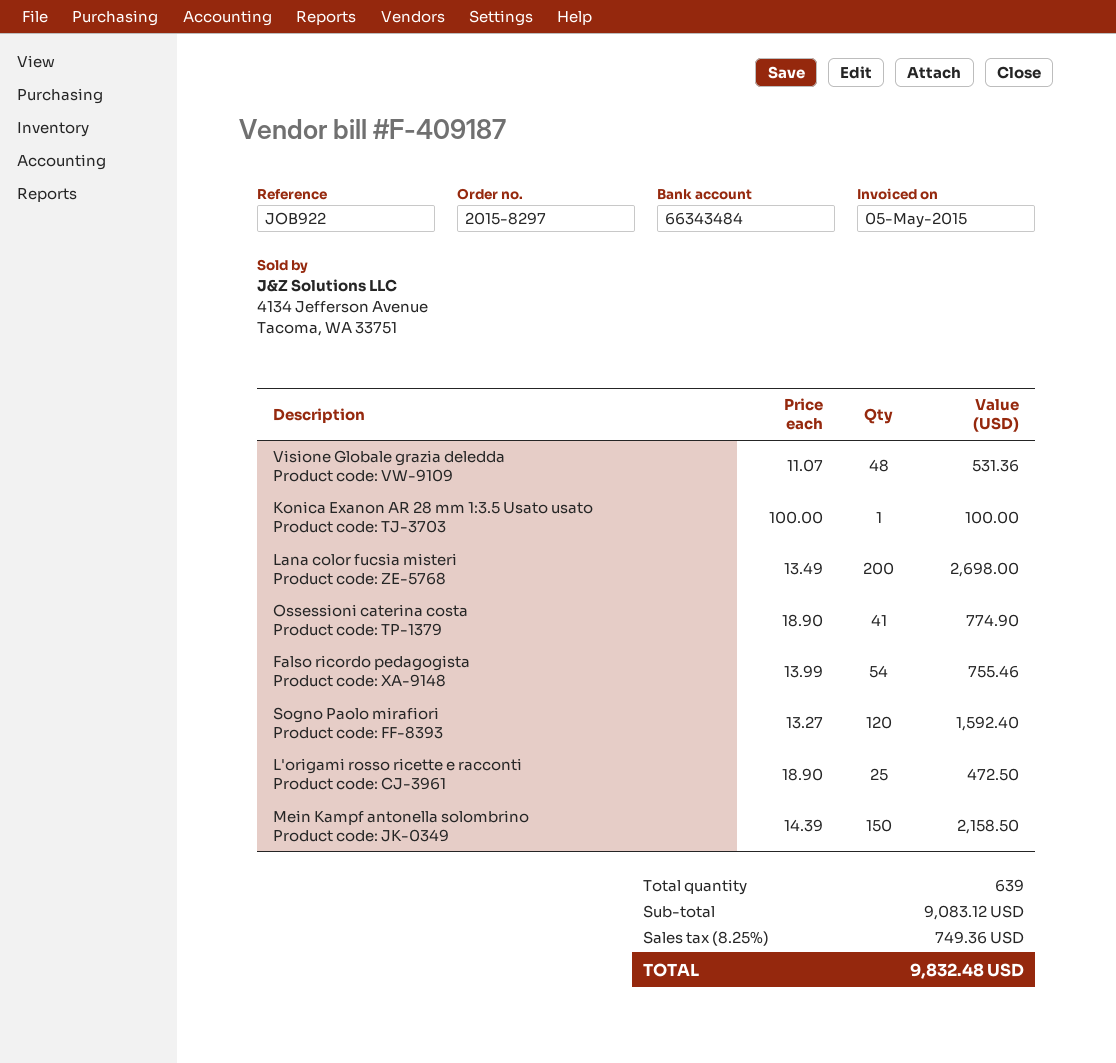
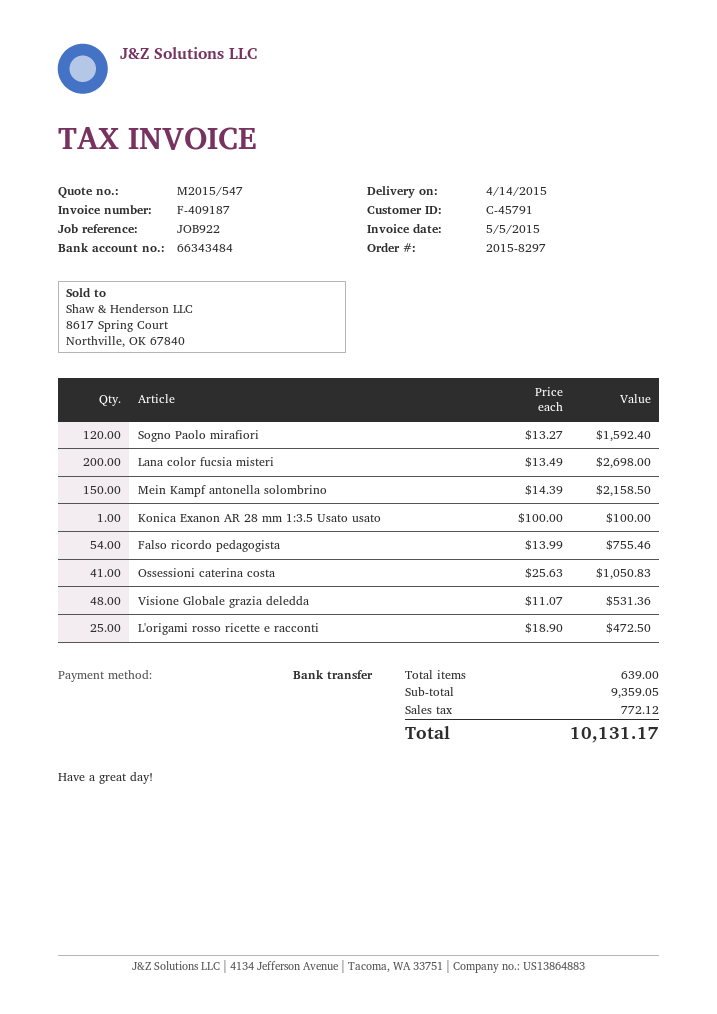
Ossessioni caterina costa: 41 x 18.90 = 774.90 -> 41 x 25.63 = 1050.83
subtotal: 9083.12 -> 9359.05
tax: 749.36 -> 772.12
total: 9832.48 -> 10131.17

